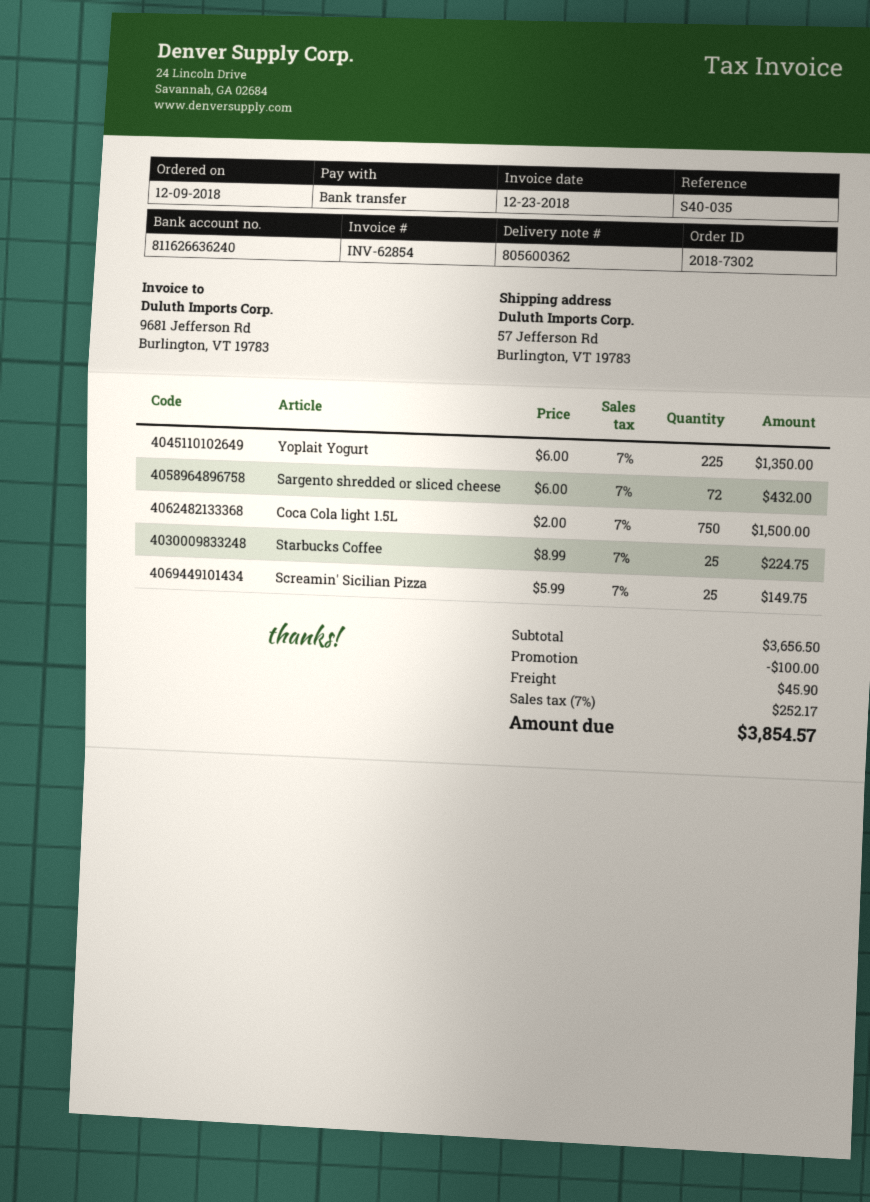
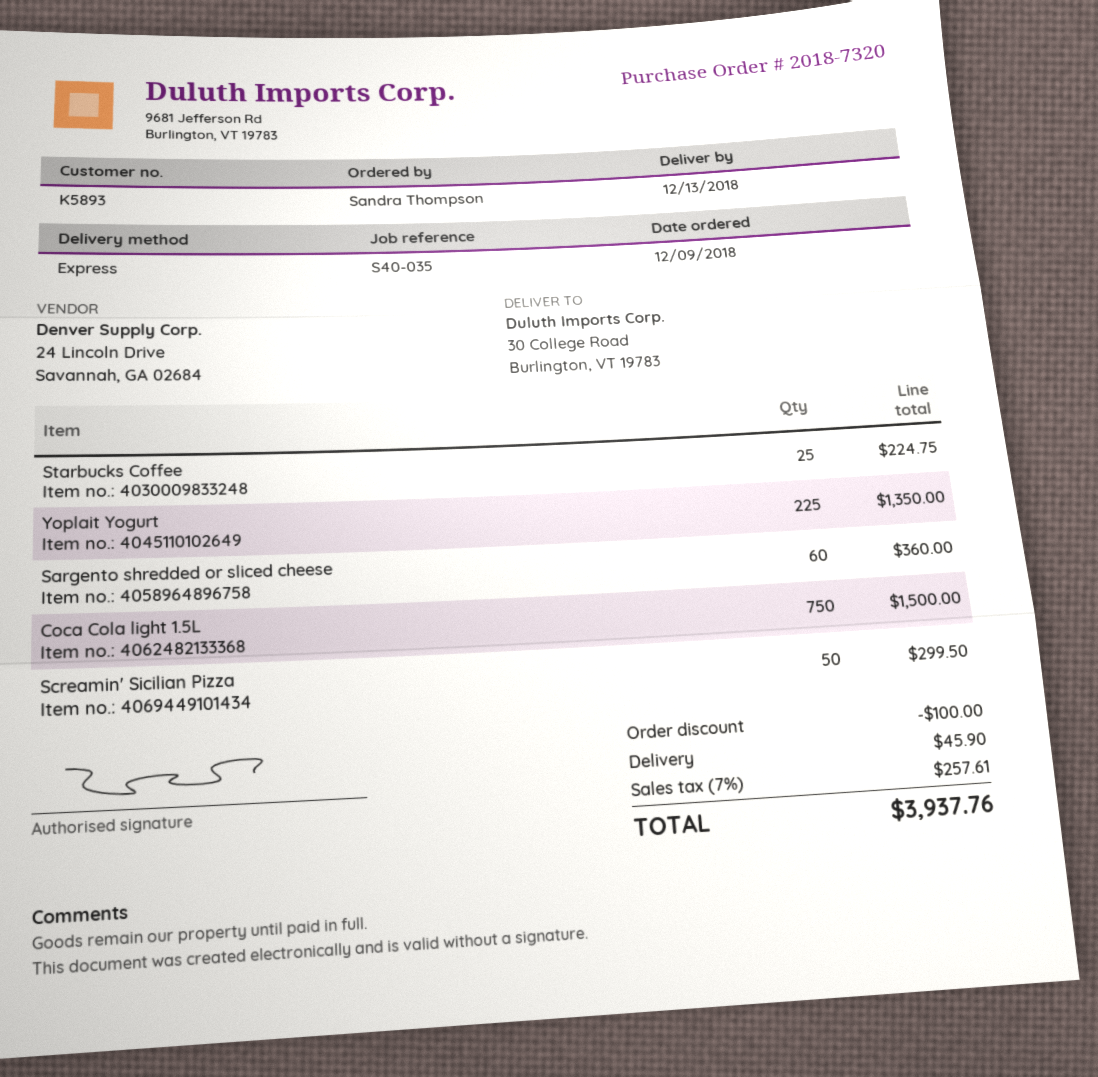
order number: 2018-7302 -> 2018-7320
ship to: 57 Jefferson Rd, Burlington, VT 19783 -> 30 College Road, Burlington, VT 19783
Sargento shredded or sliced cheese: 72 for 432.00 -> 60 for 360.00
Screamin' Sicilian Pizza: 25 for 149.75 -> 50 for 299.50
tax: 7% = 252.17 -> 7% = 257.61
total: 3854.57 -> 3937.76

